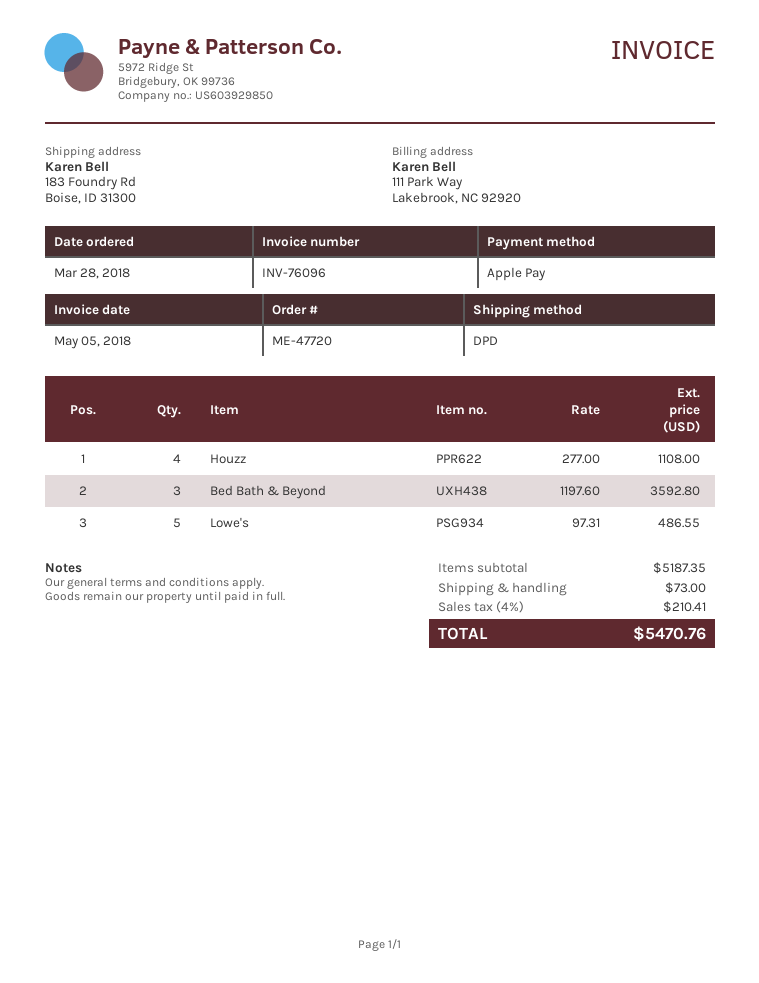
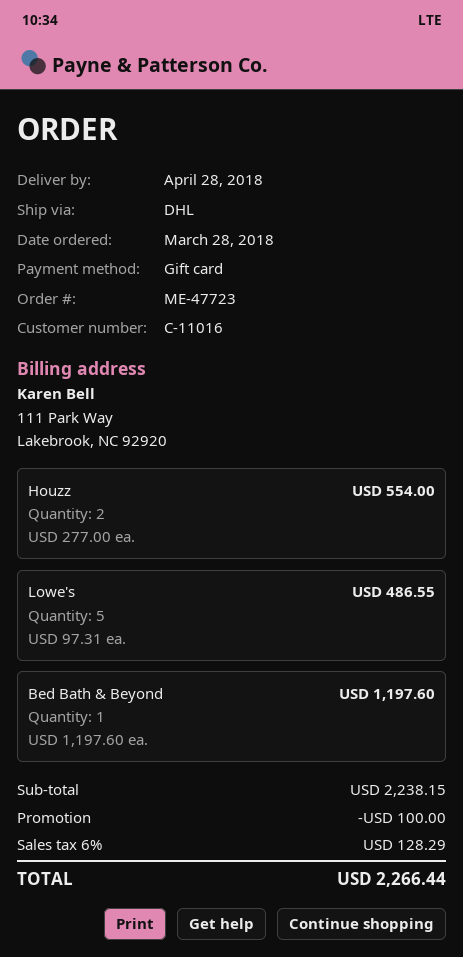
order number: ME-47720 -> ME-47723
payment method: Apple Pay -> gift card
shipping method: DPD -> DHL
Houzz: 4 x 277.00 = 1108.00 -> 2 x 277.00 = 554.00
Bed Bath & Beyond: 3 x 1197.60 = 3592.80 -> 1 x 1197.60 = 1197.60
subtotal: 5187.35 -> 2238.15
discount: none -> 100.00
shipping: 73.00 -> none
tax: 4% = 210.41 -> 6% = 128.29
total: 5470.76 -> 2266.44

